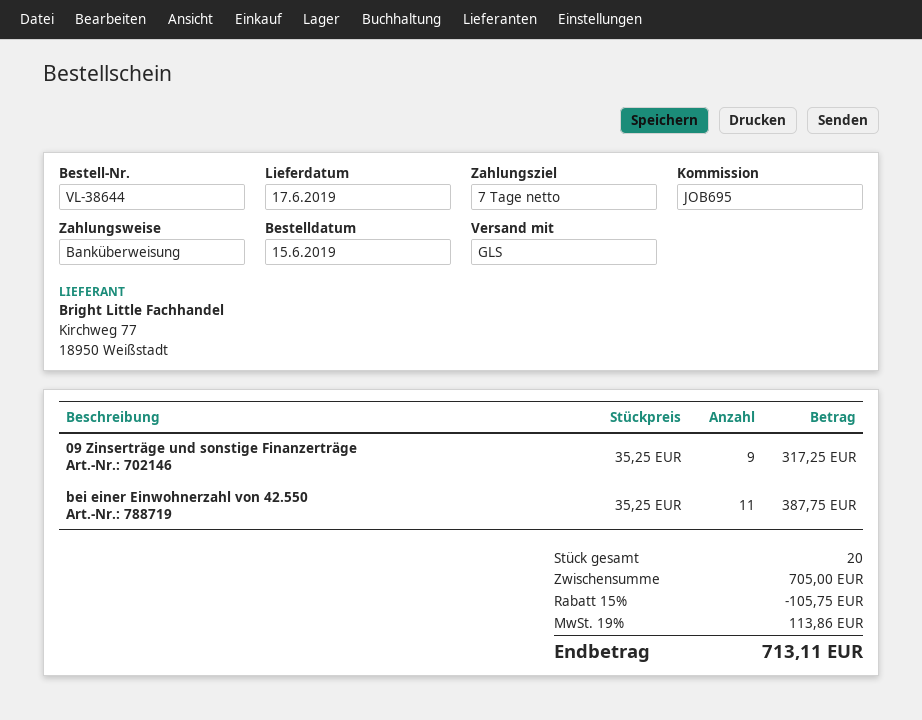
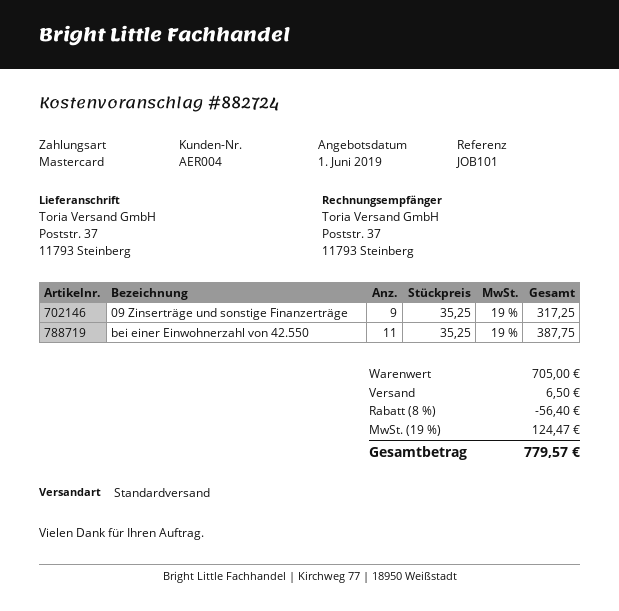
reference: JOB695 -> JOB101
payment method: bank transfer -> Mastercard
shipping method: GLS -> standard
discount: 15% = 105.75 -> 8% = 56.40
shipping: none -> 6.50
tax: 19% = 113.86 -> 19% = 124.47
total: 713.11 -> 779.57

